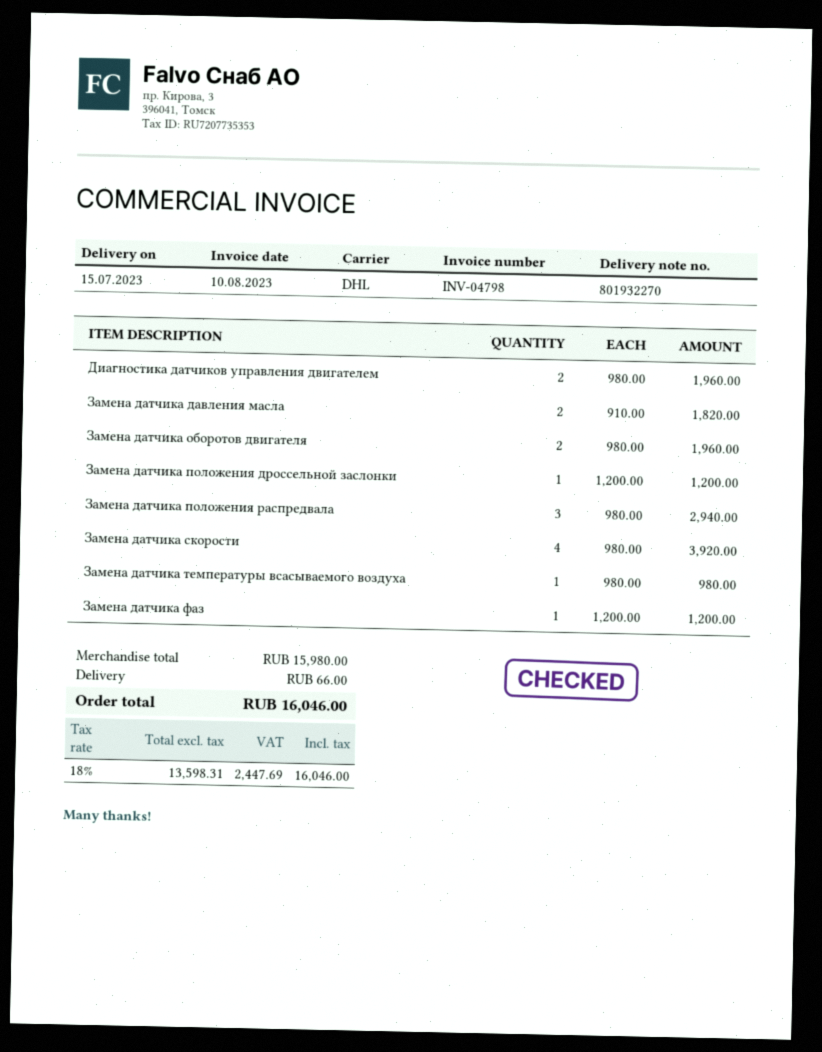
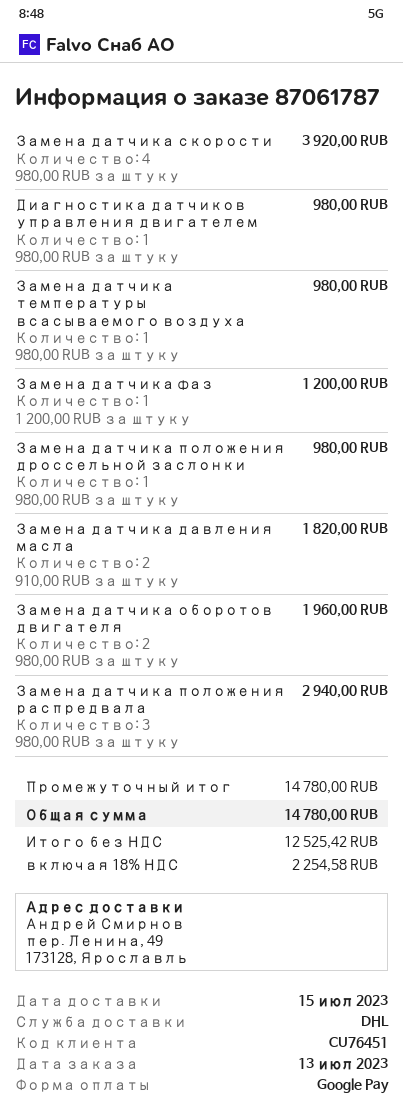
Диагностика датчиков управления двигателем: 2 x 980.00 = 1960.00 -> 1 x 980.00 = 980.00
Замена датчика положения дроссельной заслонки: 1 x 1200.00 = 1200.00 -> 1 x 980.00 = 980.00
subtotal: 15980.00 -> 14780.00
shipping: 66.00 -> none
net: 13598.31 -> 12525.42
tax: 18% = 2447.69 -> 18% = 2254.58
total: 16046.00 -> 14780.00

